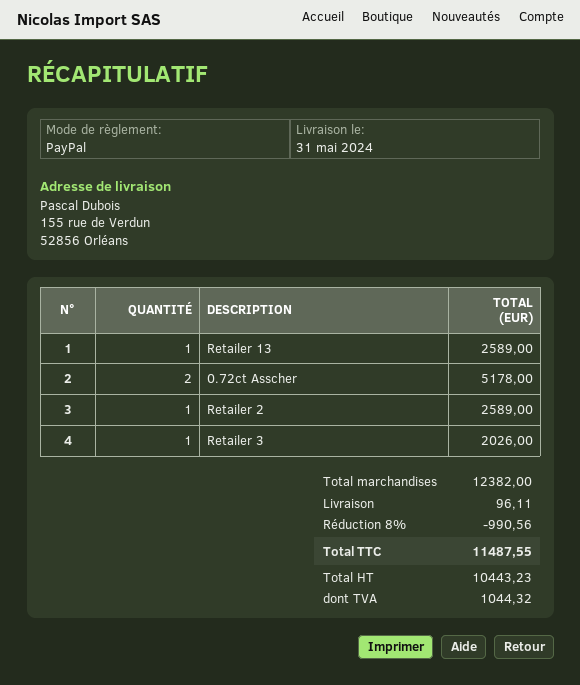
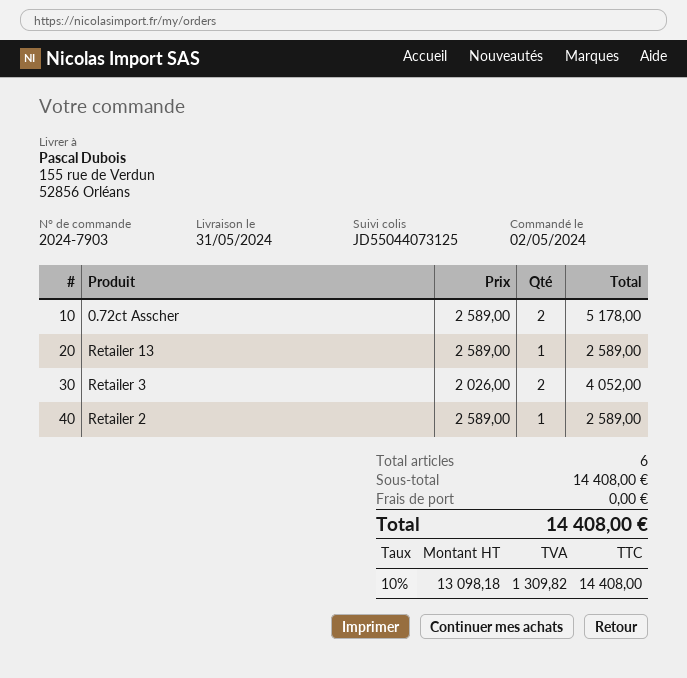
Retailer 3: 1 for 2026.00 -> 2 for 4052.00
subtotal: 12382.00 -> 14408.00
discount: 8% = 990.56 -> none
shipping: 96.11 -> 0.00
net: 10443.23 -> 13098.18
tax: 1044.32 -> 1309.82
total: 11487.55 -> 14408.00

